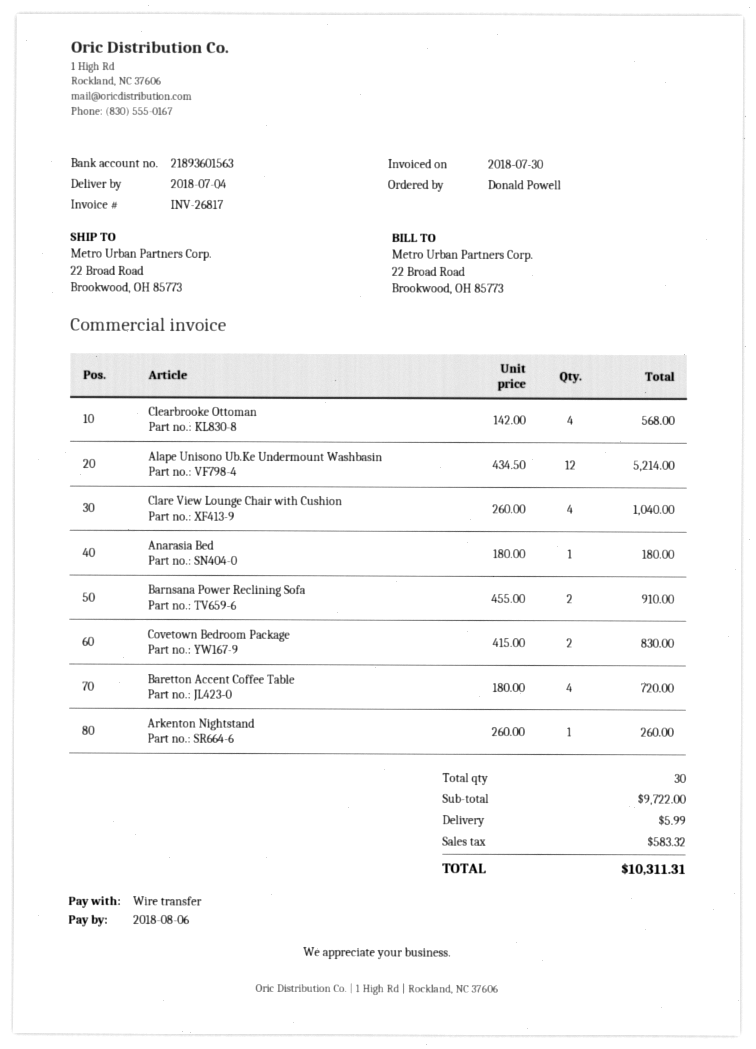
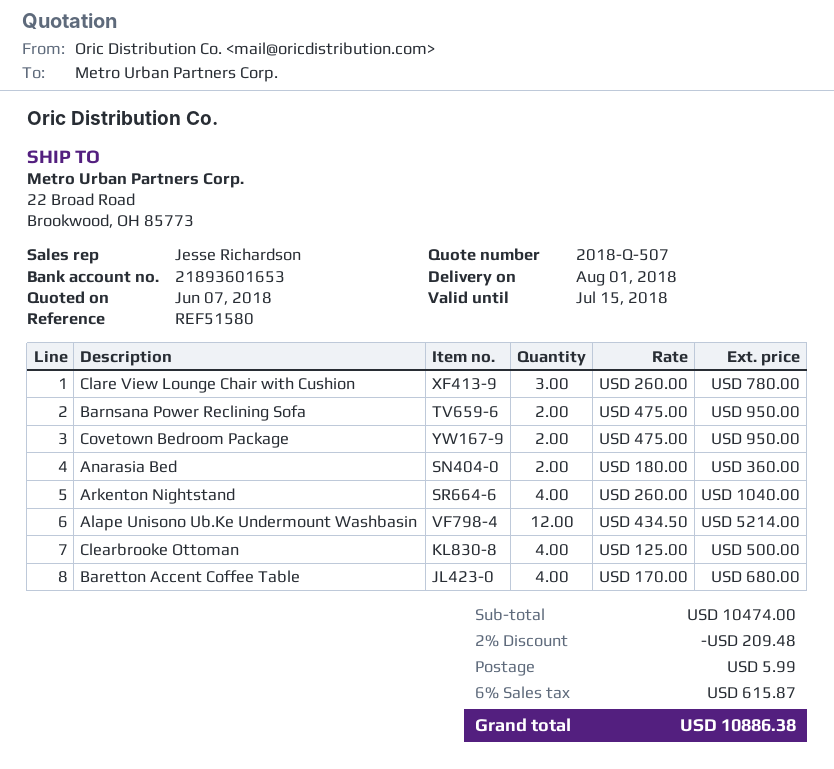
delivery date: 2018-07-04 -> 2018-08-01
bank account: 21893601563 -> 21893601653
Clearbrooke Ottoman: 4 x 142.00 = 568.00 -> 4 x 125.00 = 500.00
Clare View Lounge Chair with Cushion: 4 x 260.00 = 1040.00 -> 3 x 260.00 = 780.00
Anarasia Bed: 1 x 180.00 = 180.00 -> 2 x 180.00 = 360.00
Barnsana Power Reclining Sofa: 2 x 455.00 = 910.00 -> 2 x 475.00 = 950.00
Covetown Bedroom Package: 2 x 415.00 = 830.00 -> 2 x 475.00 = 950.00
Baretton Accent Coffee Table: 4 x 180.00 = 720.00 -> 4 x 170.00 = 680.00
Arkenton Nightstand: 1 x 260.00 = 260.00 -> 4 x 260.00 = 1040.00
subtotal: 9722.00 -> 10474.00
discount: none -> 2% = 209.48
tax: 583.32 -> 615.87
total: 10311.31 -> 10886.38

